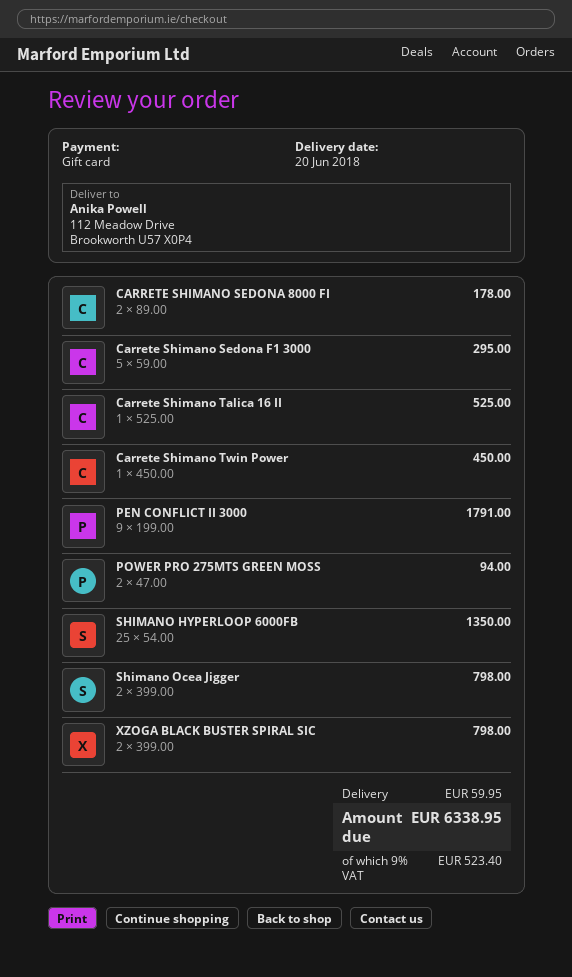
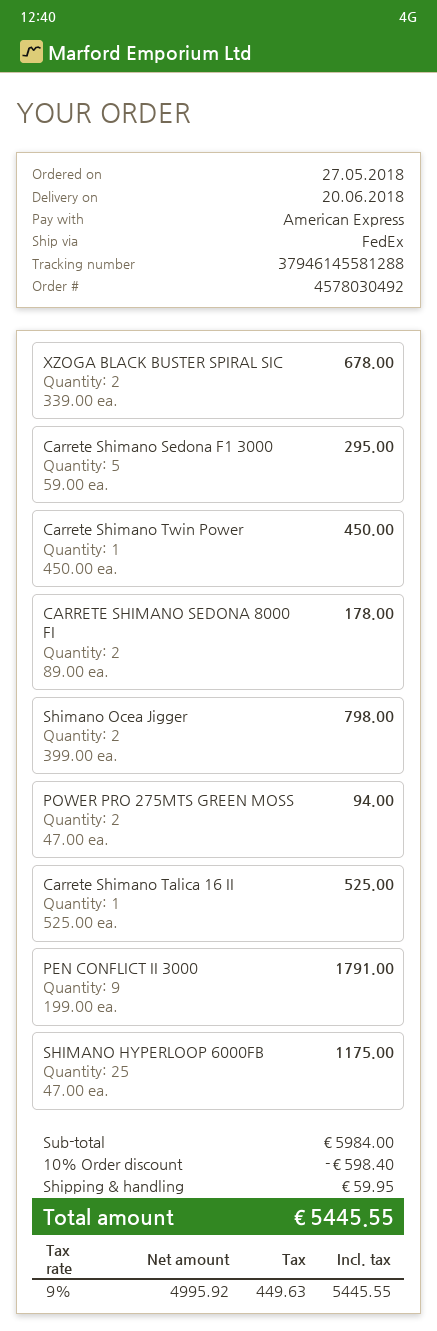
payment method: gift card -> American Express
SHIMANO HYPERLOOP 6000FB: 25 x 54.00 = 1350.00 -> 25 x 47.00 = 1175.00
XZOGA BLACK BUSTER SPIRAL SIC: 2 x 399.00 = 798.00 -> 2 x 339.00 = 678.00
discount: none -> 10% = 598.40
tax: 9% = 523.40 -> 9% = 449.63
total: 6338.95 -> 5445.55

